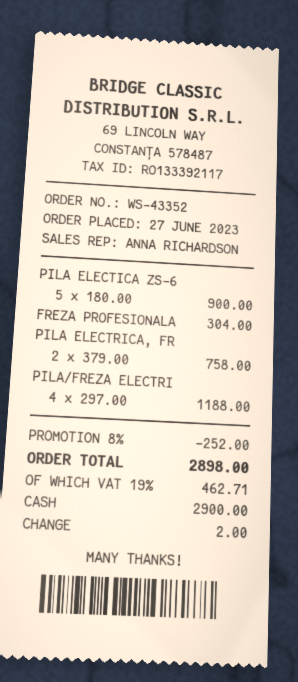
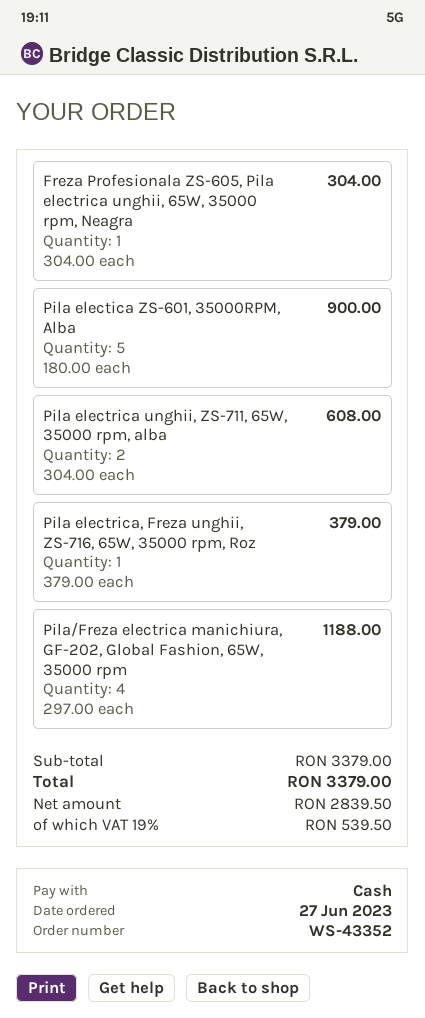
PILA ELECTRICA, FR: 2 x 379.00 = 758.00 -> 1 x 379.00 = 379.00
Pila electrica unghii, ZS-711, 65W, 35000 rpm, alba: none -> 2 x 304.00 = 608.00
discount: 8% = 252.00 -> none
tax: 19% = 462.71 -> 19% = 539.50
total: 2898.00 -> 3379.00

